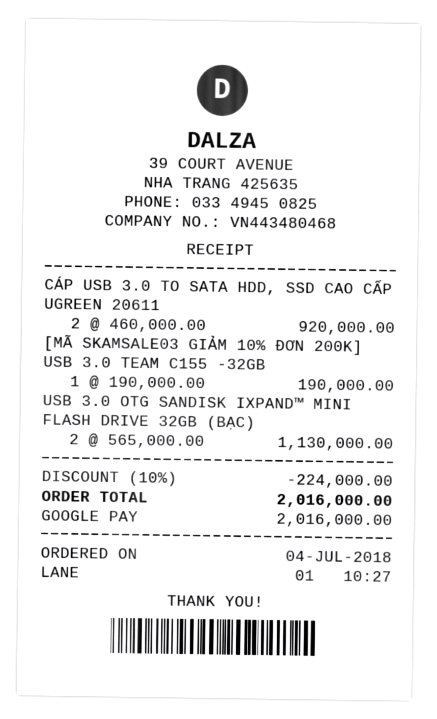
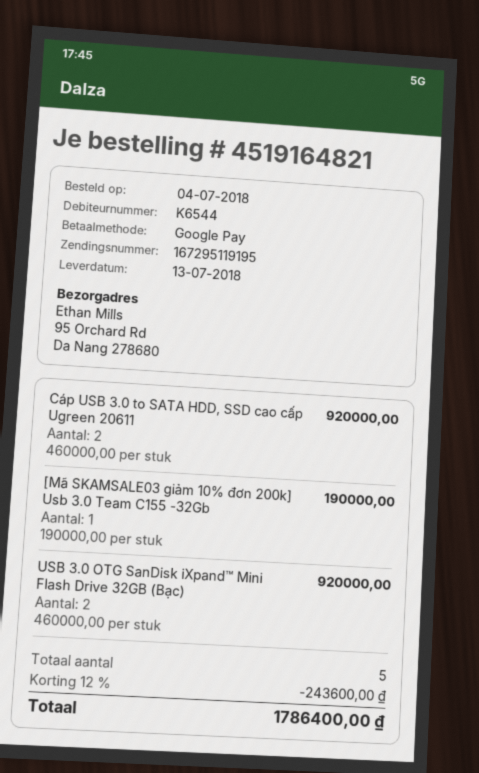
USB 3.0 OTG SANDISK IXPAND™ MINI FLASH DRIVE 32GB (BẠC): 2 x 565000.00 = 1130000.00 -> 2 x 460000.00 = 920000.00
discount: 10% = 224000.00 -> 12% = 243600.00
total: 2016000.00 -> 1786400.00

